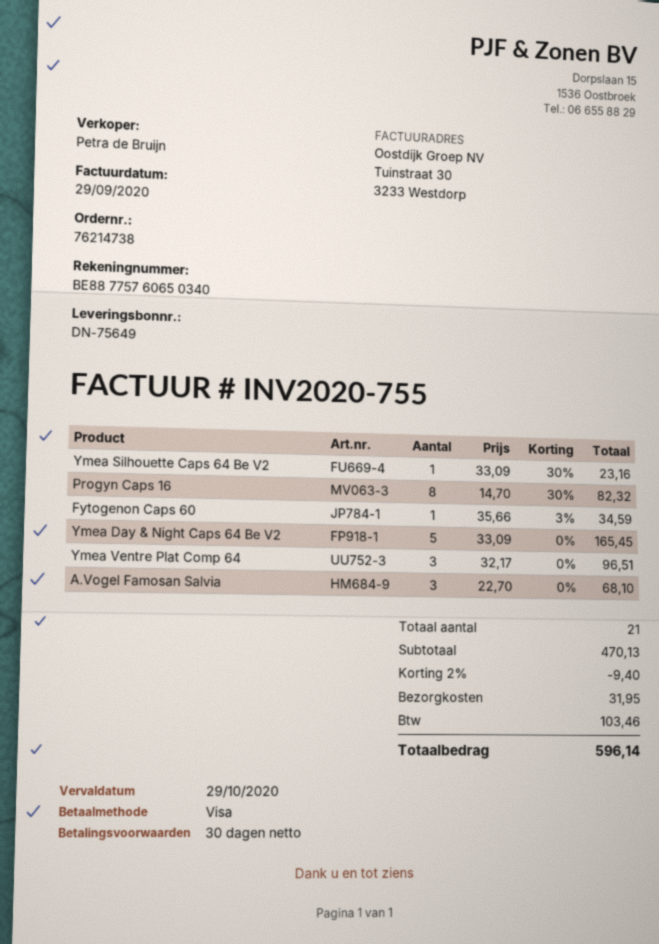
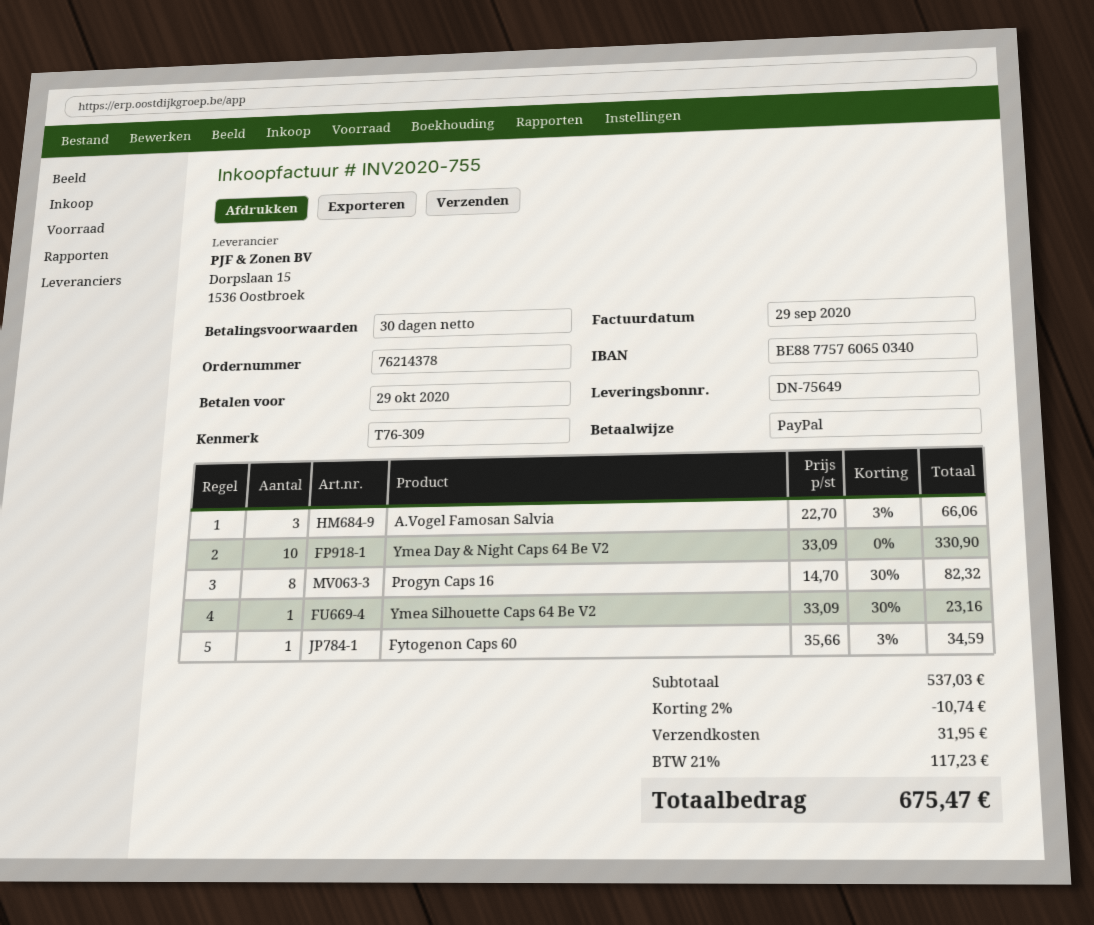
order number: 76214738 -> 76214378
payment method: Visa -> PayPal
Ymea Day & Night Caps 64 Be V2: 5 x 33.09 = 165.45 -> 10 x 33.09 = 330.90
Ymea Ventre Plat Comp 64: 3 x 32.17 = 96.51 -> none
A.Vogel Famosan Salvia: 3 x 22.70 = 68.10 -> 3 x 22.70 - 3% = 66.06
subtotal: 470.13 -> 537.03
discount: 2% = 9.40 -> 2% = 10.74
tax: 103.46 -> 117.23
total: 596.14 -> 675.47

